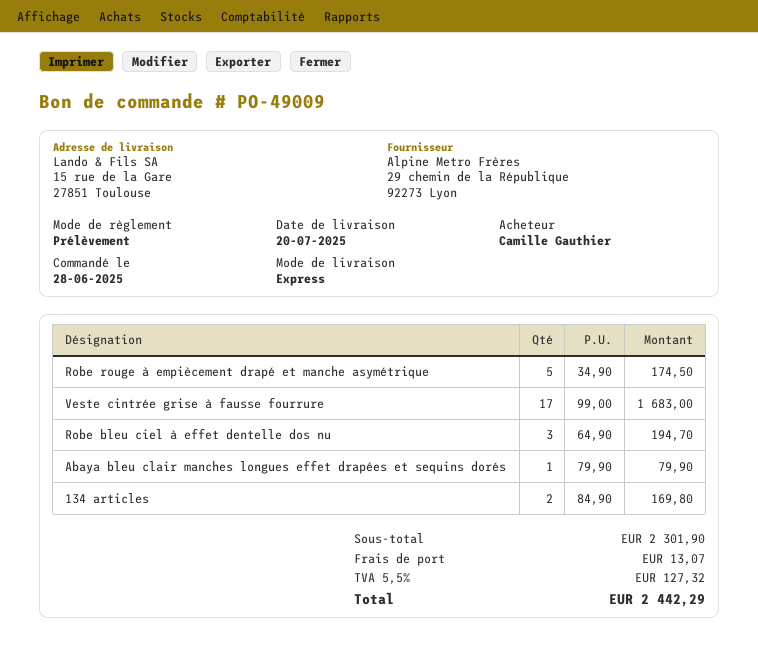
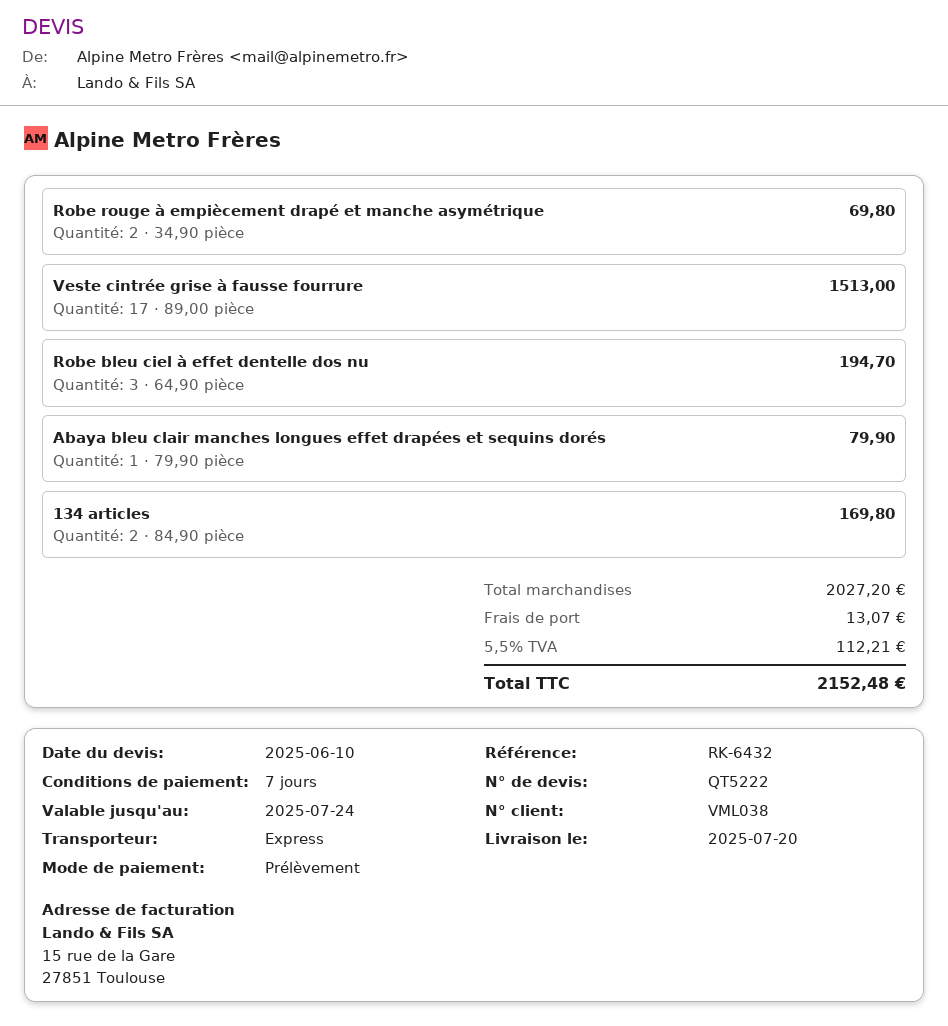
Robe rouge à empiècement drapé et manche asymétrique: 5 x 34.90 = 174.50 -> 2 x 34.90 = 69.80
Veste cintrée grise à fausse fourrure: 17 x 99.00 = 1683.00 -> 17 x 89.00 = 1513.00
subtotal: 2301.90 -> 2027.20
tax: 5.5% = 127.32 -> 5.5% = 112.21
total: 2442.29 -> 2152.48

